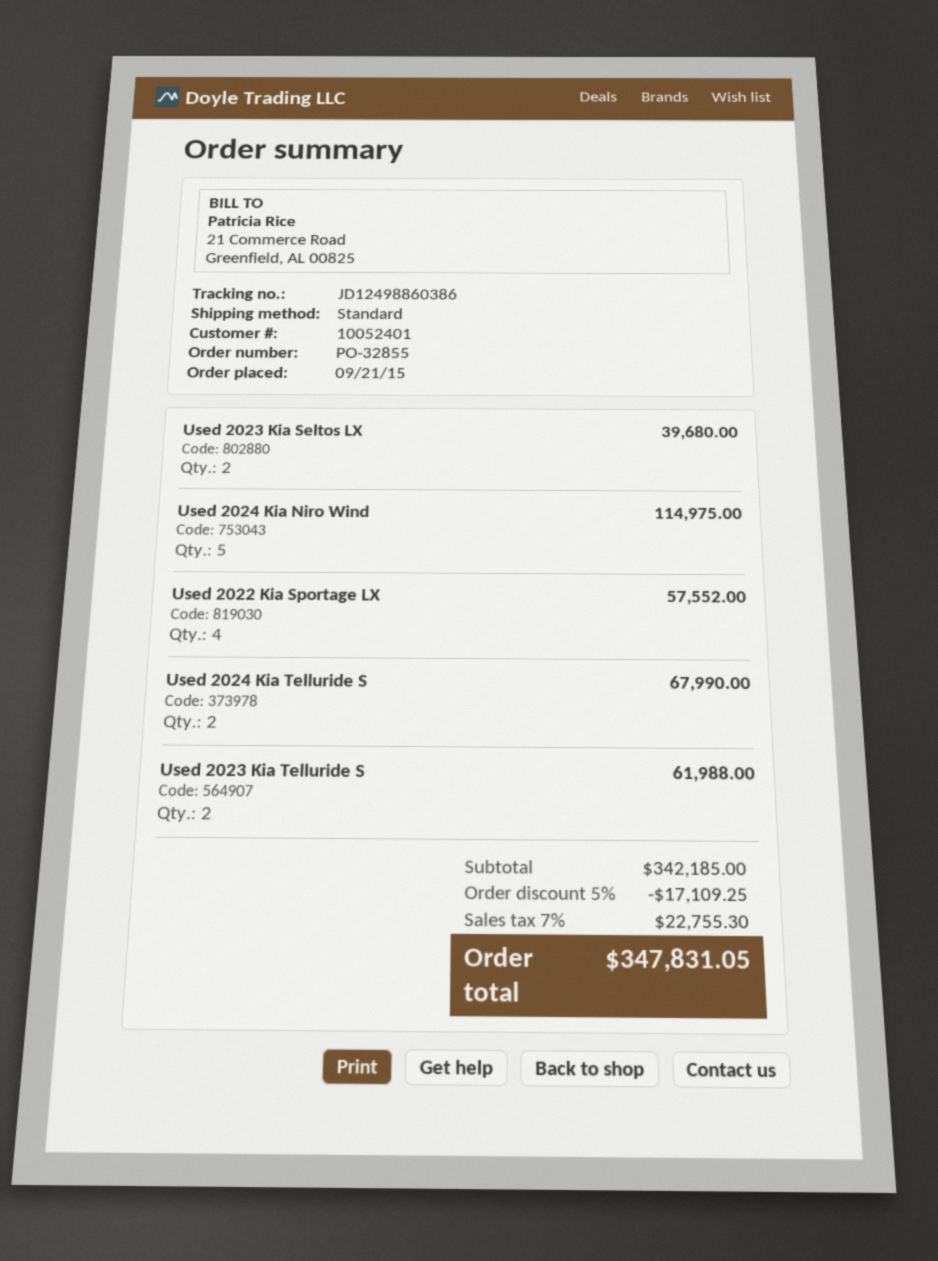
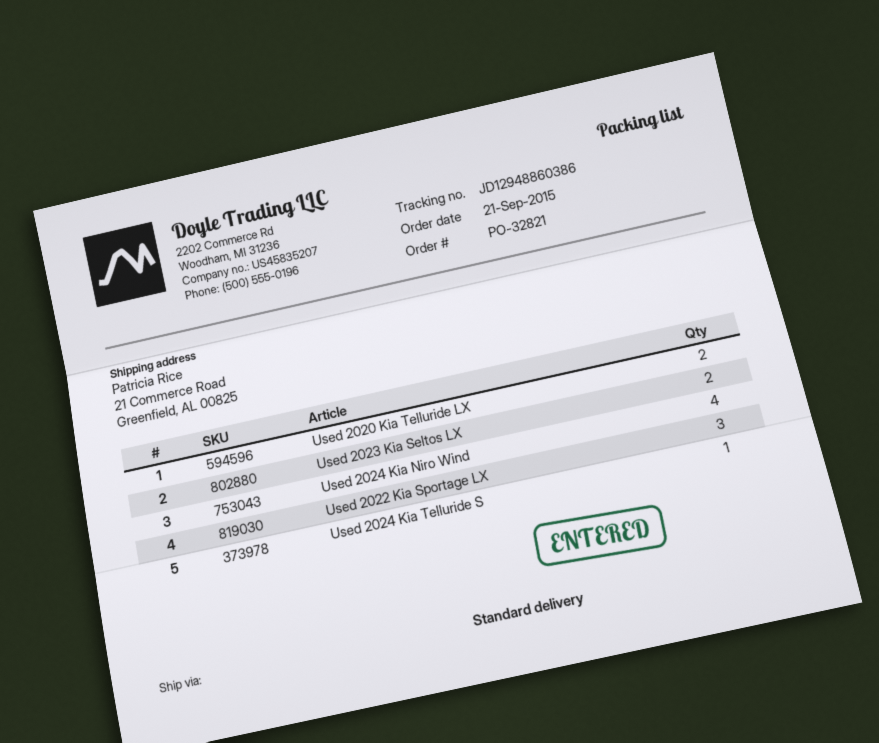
order number: PO-32855 -> PO-32821
tracking number: JD12498860386 -> JD12948860386
Used 2024 Kia Niro Wind: 5 -> 4
Used 2022 Kia Sportage LX: 4 -> 3
Used 2024 Kia Telluride S: 2 -> 1
Used 2023 Kia Telluride S: 2 -> none
Used 2020 Kia Telluride LX: none -> 2

